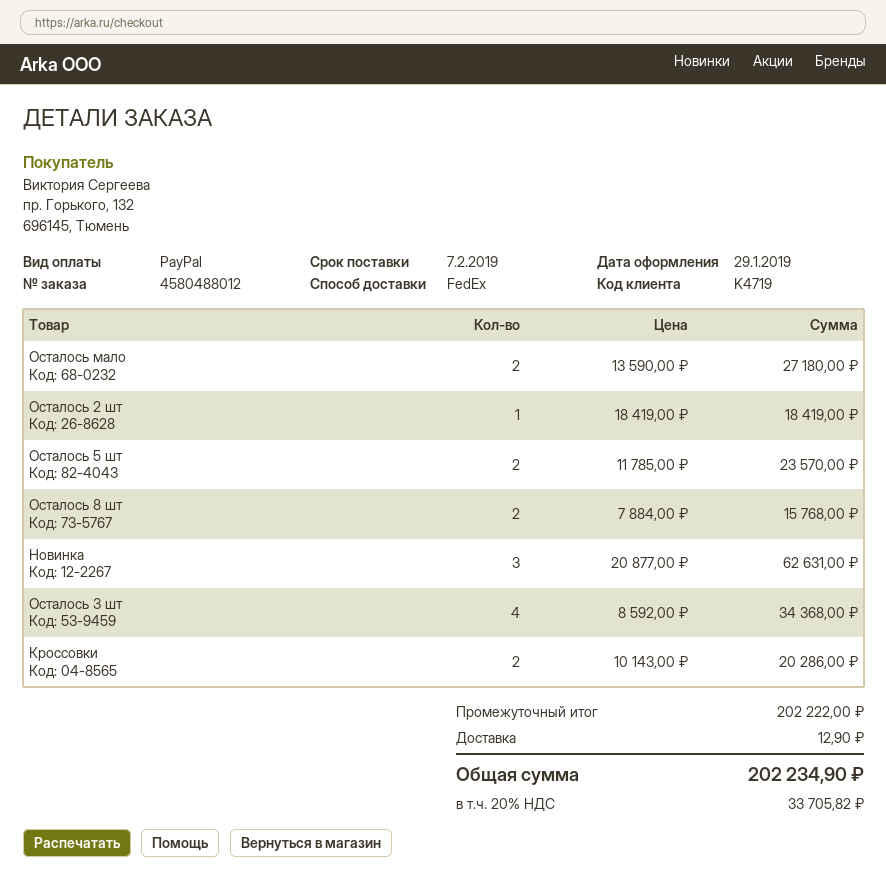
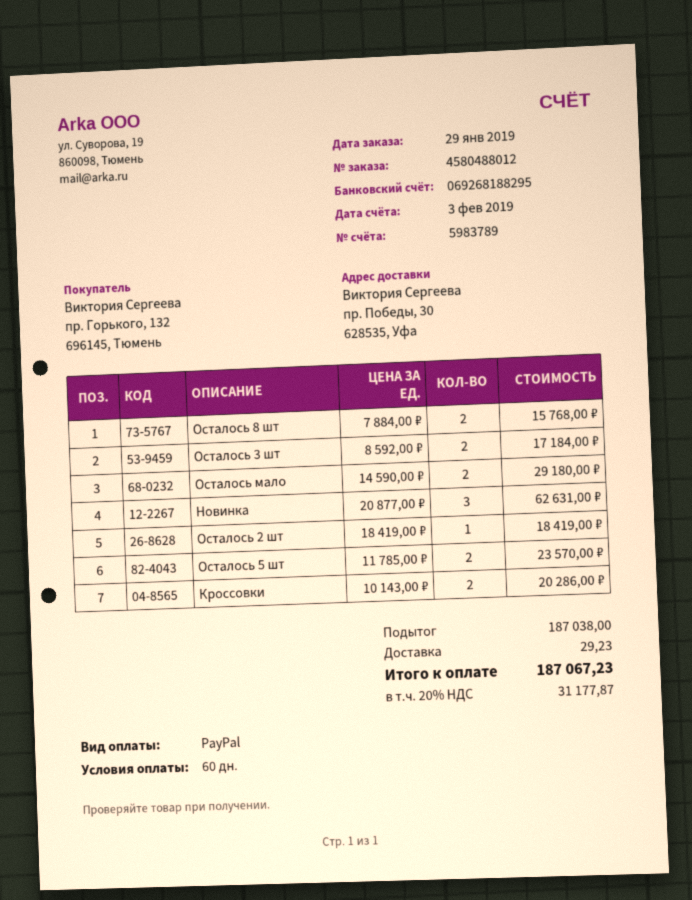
Осталось мало: 2 x 13590.00 = 27180.00 -> 2 x 14590.00 = 29180.00
Осталось 3 шт: 4 x 8592.00 = 34368.00 -> 2 x 8592.00 = 17184.00
subtotal: 202222.00 -> 187038.00
shipping: 12.90 -> 29.23
tax: 20% = 33705.82 -> 20% = 31177.87
total: 202234.90 -> 187067.23

